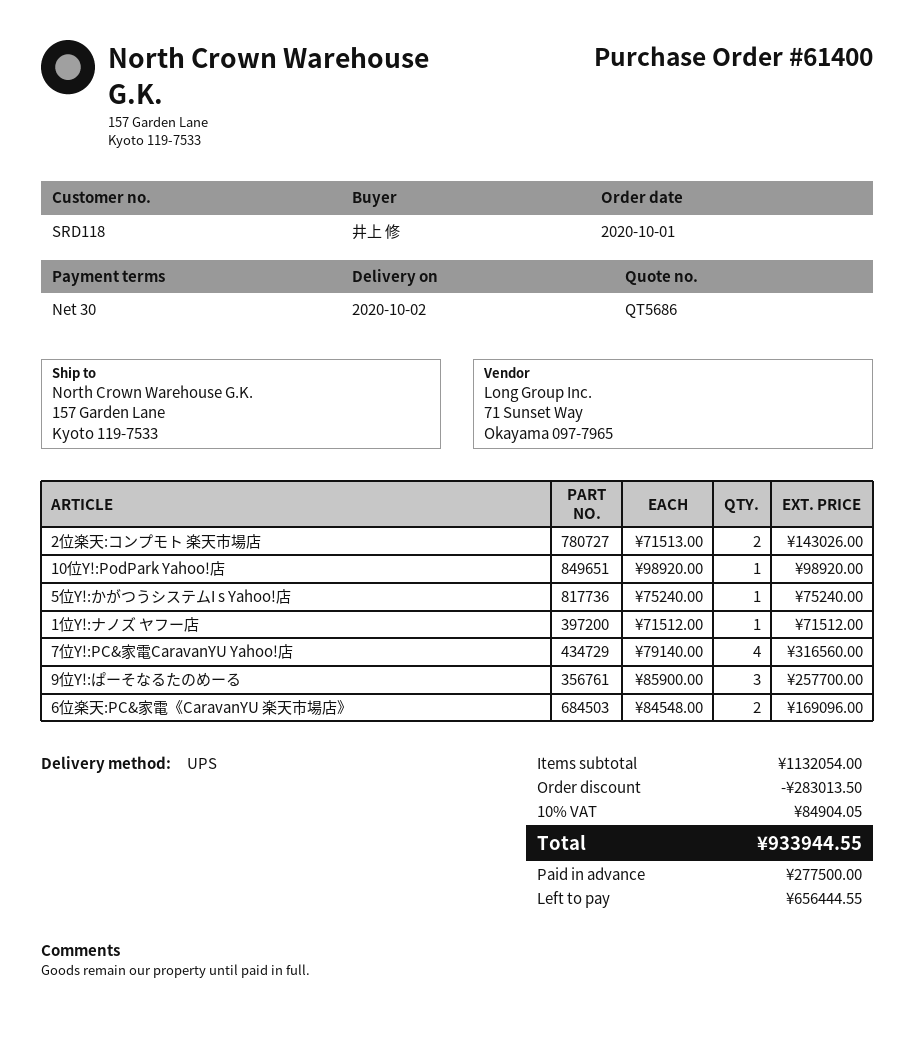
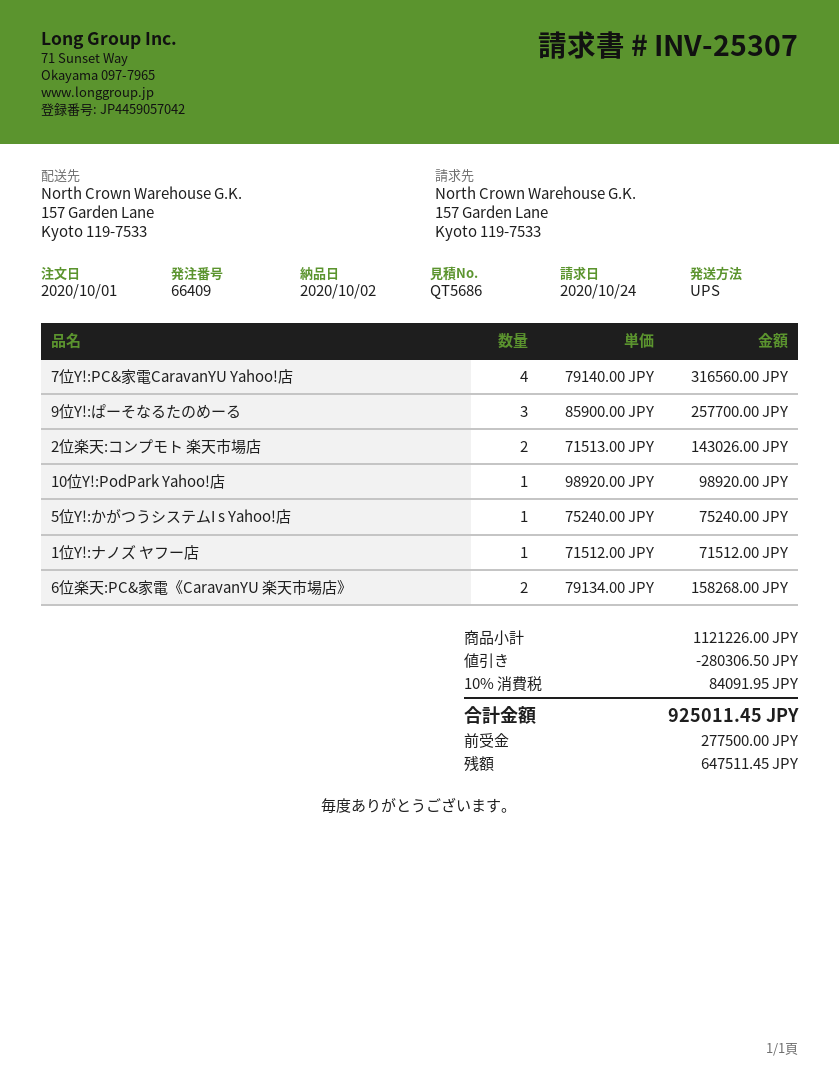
order number: 61400 -> 66409
6位楽天:PC&家電《CaravanYU 楽天市場店》: 2 x 84548.00 = 169096.00 -> 2 x 79134.00 = 158268.00
subtotal: 1132054.00 -> 1121226.00
discount: 283013.50 -> 280306.50
tax: 10% = 84904.05 -> 10% = 84091.95
total: 933944.55 -> 925011.45
balance: 656444.55 -> 647511.45

